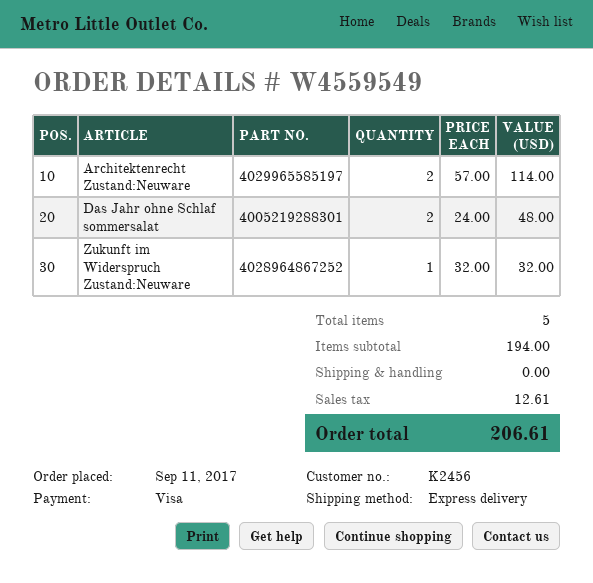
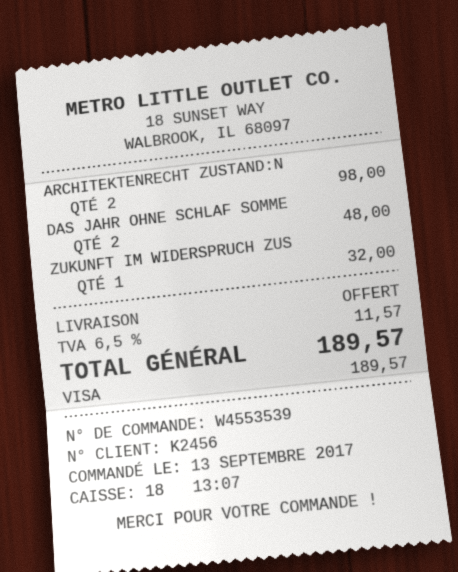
order number: W4559549 -> W4553539
order date: 2017-09-11 -> 2017-09-13
Architektenrecht Zustand:Neuware: 2 for 114.00 -> 2 for 98.00
tax: 12.61 -> 11.57
total: 206.61 -> 189.57

